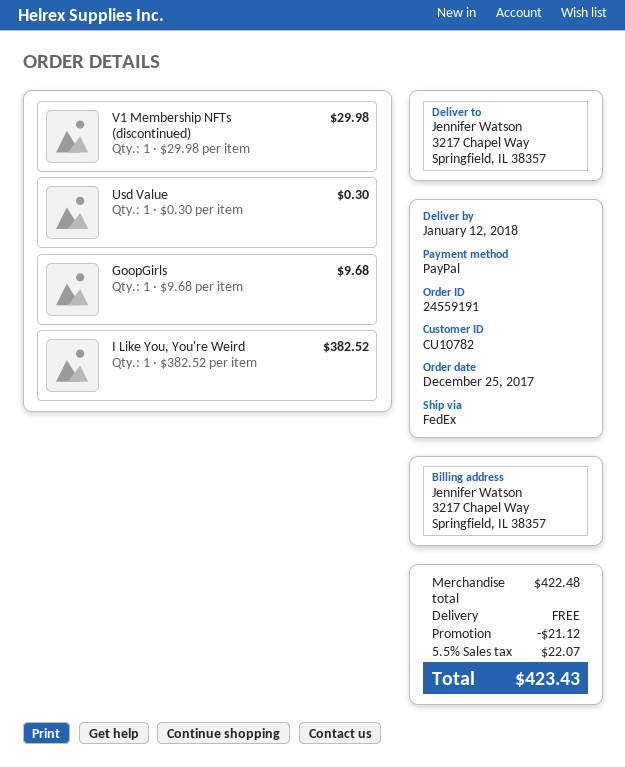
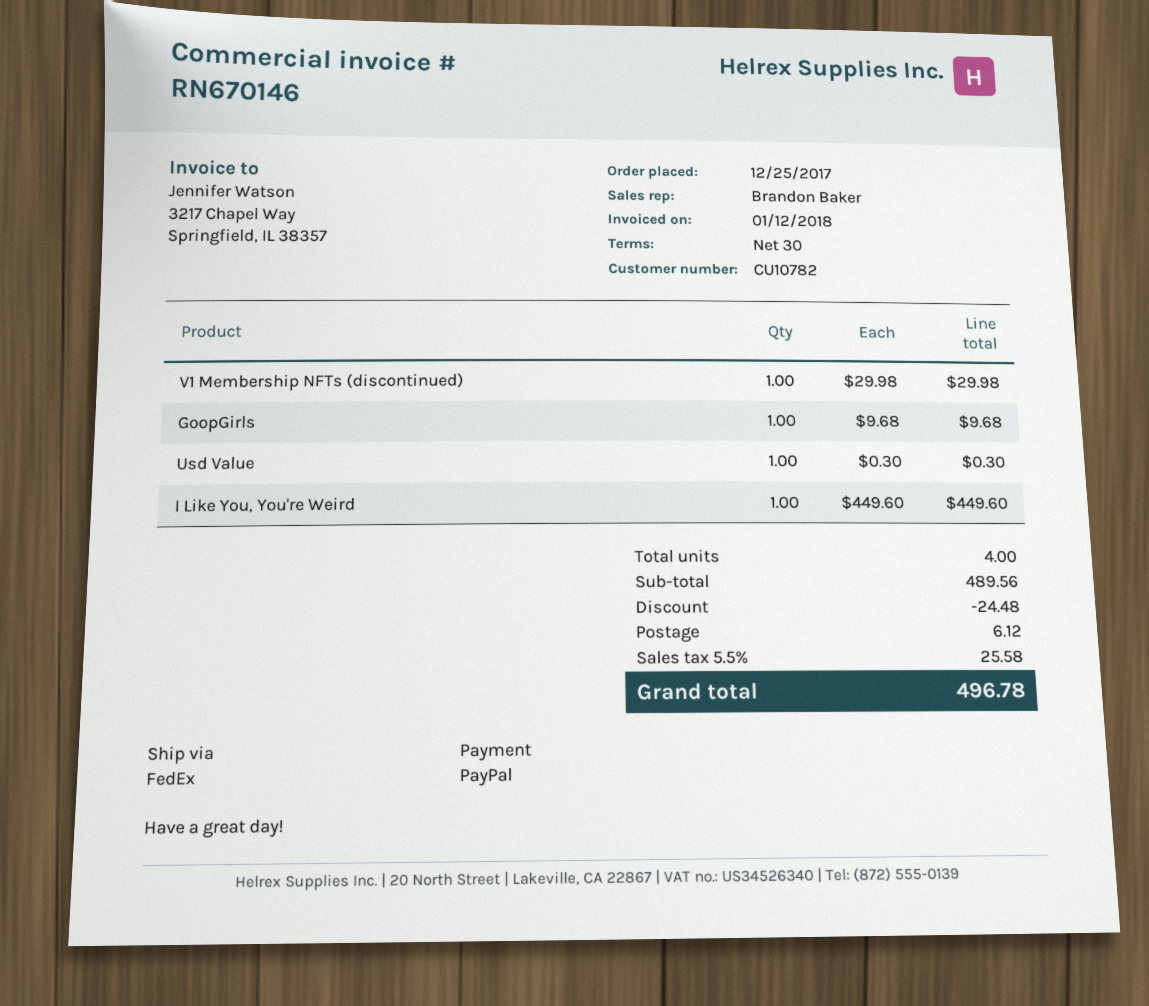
I Like You, You're Weird: 1 x 382.52 = 382.52 -> 1 x 449.60 = 449.60
subtotal: 422.48 -> 489.56
discount: 21.12 -> 24.48
shipping: 0.00 -> 6.12
tax: 5.5% = 22.07 -> 5.5% = 25.58
total: 423.43 -> 496.78

